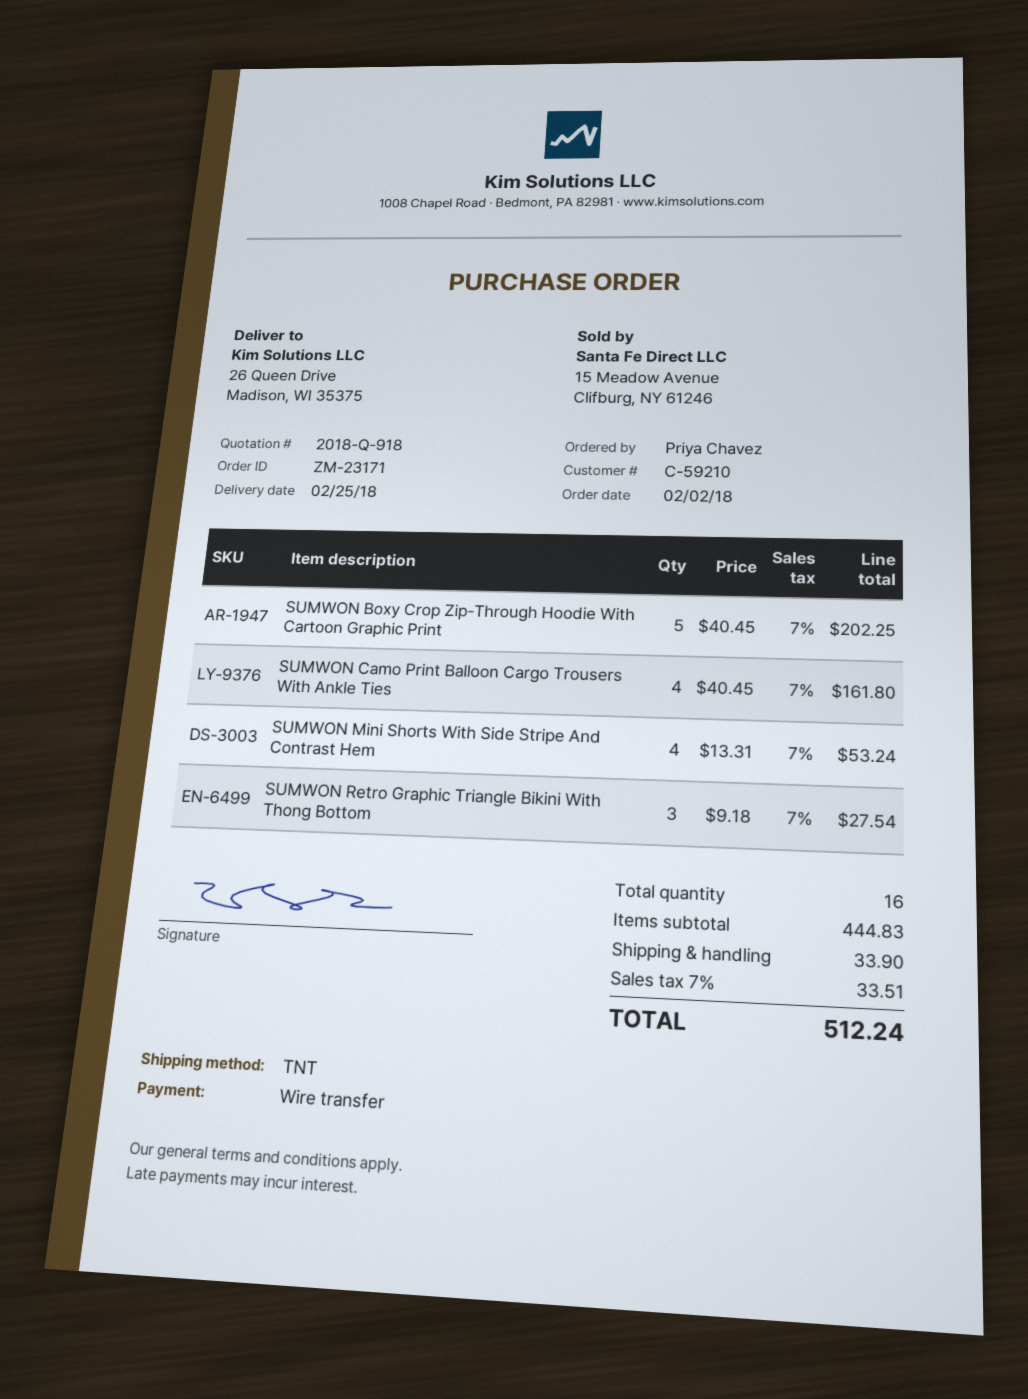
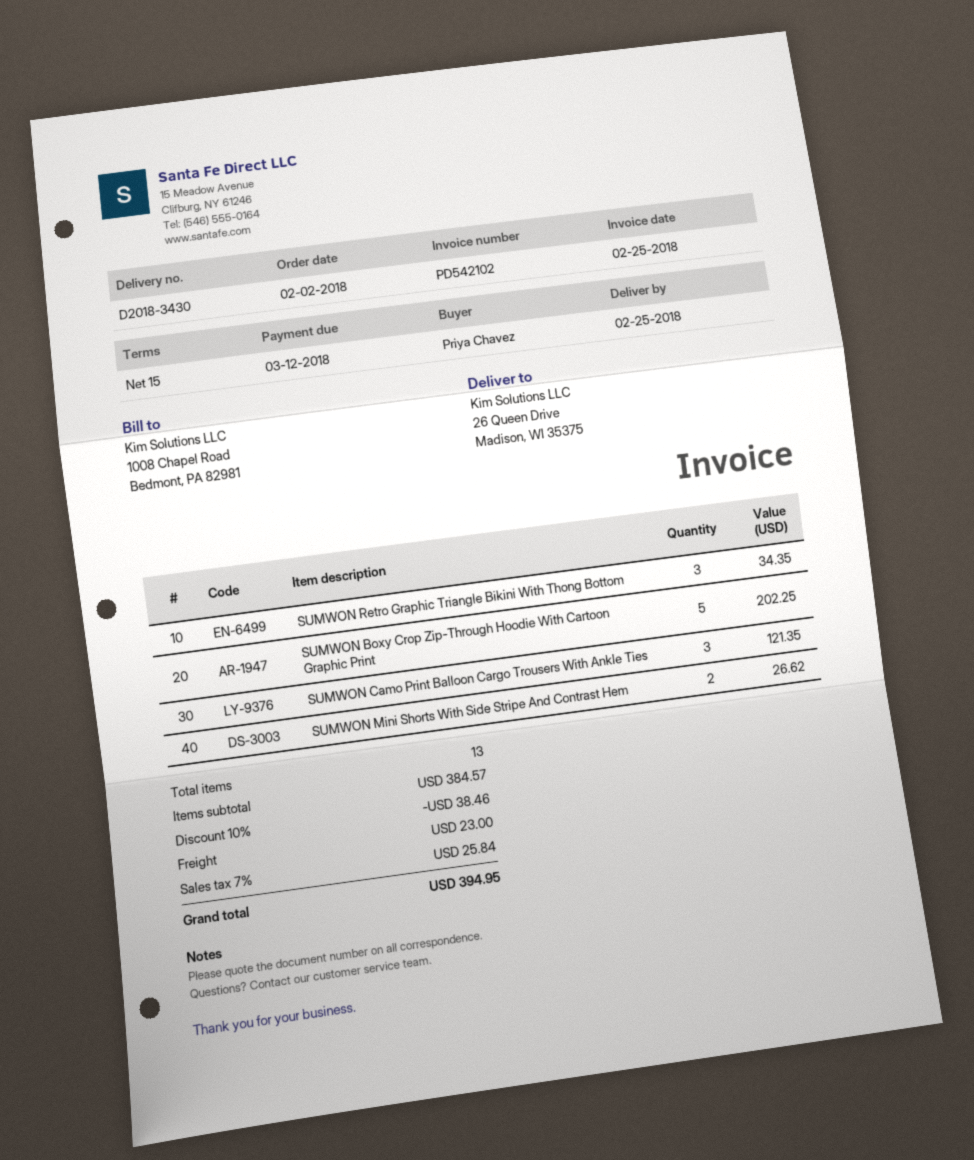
SUMWON Camo Print Balloon Cargo Trousers With Ankle Ties: 4 for 161.80 -> 3 for 121.35
SUMWON Mini Shorts With Side Stripe And Contrast Hem: 4 for 53.24 -> 2 for 26.62
SUMWON Retro Graphic Triangle Bikini With Thong Bottom: 3 for 27.54 -> 3 for 34.35
total quantity: 16 -> 13
subtotal: 444.83 -> 384.57
discount: none -> 10% = 38.46
shipping: 33.90 -> 23.00
tax: 7% = 33.51 -> 7% = 25.84
total: 512.24 -> 394.95

